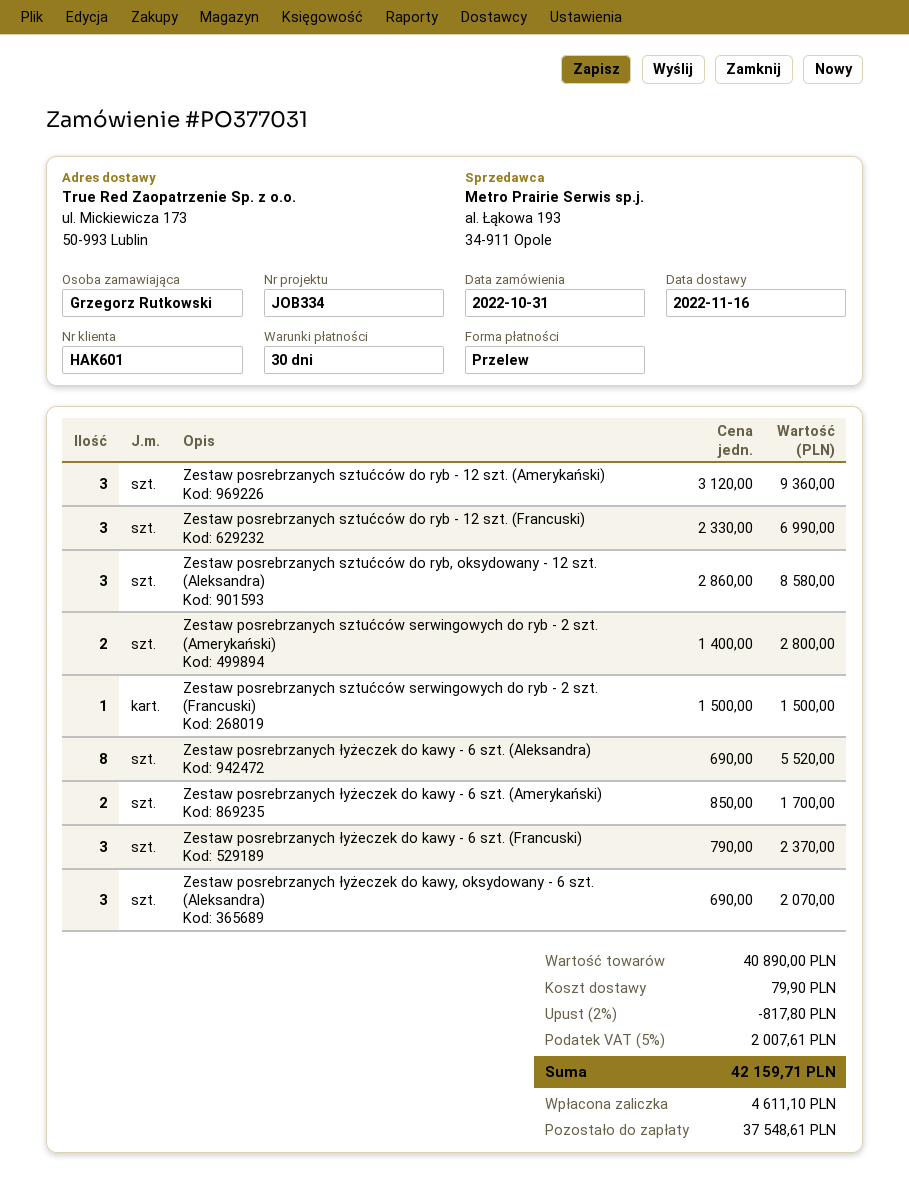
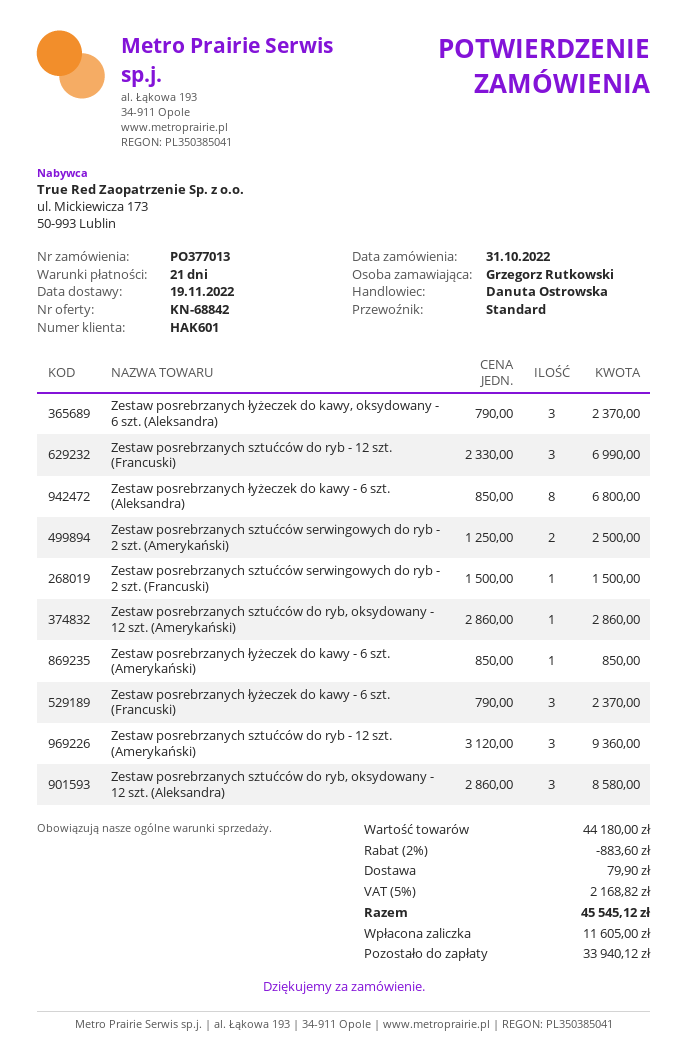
order number: PO377031 -> PO377013
delivery date: 2022-11-16 -> 2022-11-19
payment terms: 30 days -> 21 days
Zestaw posrebrzanych sztućców serwingowych do ryb - 2 szt. (Amerykański): 2 x 1400.00 = 2800.00 -> 2 x 1250.00 = 2500.00
Zestaw posrebrzanych łyżeczek do kawy - 6 szt. (Aleksandra): 8 x 690.00 = 5520.00 -> 8 x 850.00 = 6800.00
Zestaw posrebrzanych łyżeczek do kawy - 6 szt. (Amerykański): 2 x 850.00 = 1700.00 -> 1 x 850.00 = 850.00
Zestaw posrebrzanych łyżeczek do kawy, oksydowany - 6 szt. (Aleksandra): 3 x 690.00 = 2070.00 -> 3 x 790.00 = 2370.00
Zestaw posrebrzanych sztućców do ryb, oksydowany - 12 szt. (Amerykański): none -> 1 x 2860.00 = 2860.00
subtotal: 40890.00 -> 44180.00
discount: 2% = 817.80 -> 2% = 883.60
tax: 5% = 2007.61 -> 5% = 2168.82
total: 42159.71 -> 45545.12
deposit: 4611.10 -> 11605.00
balance: 37548.61 -> 33940.12

